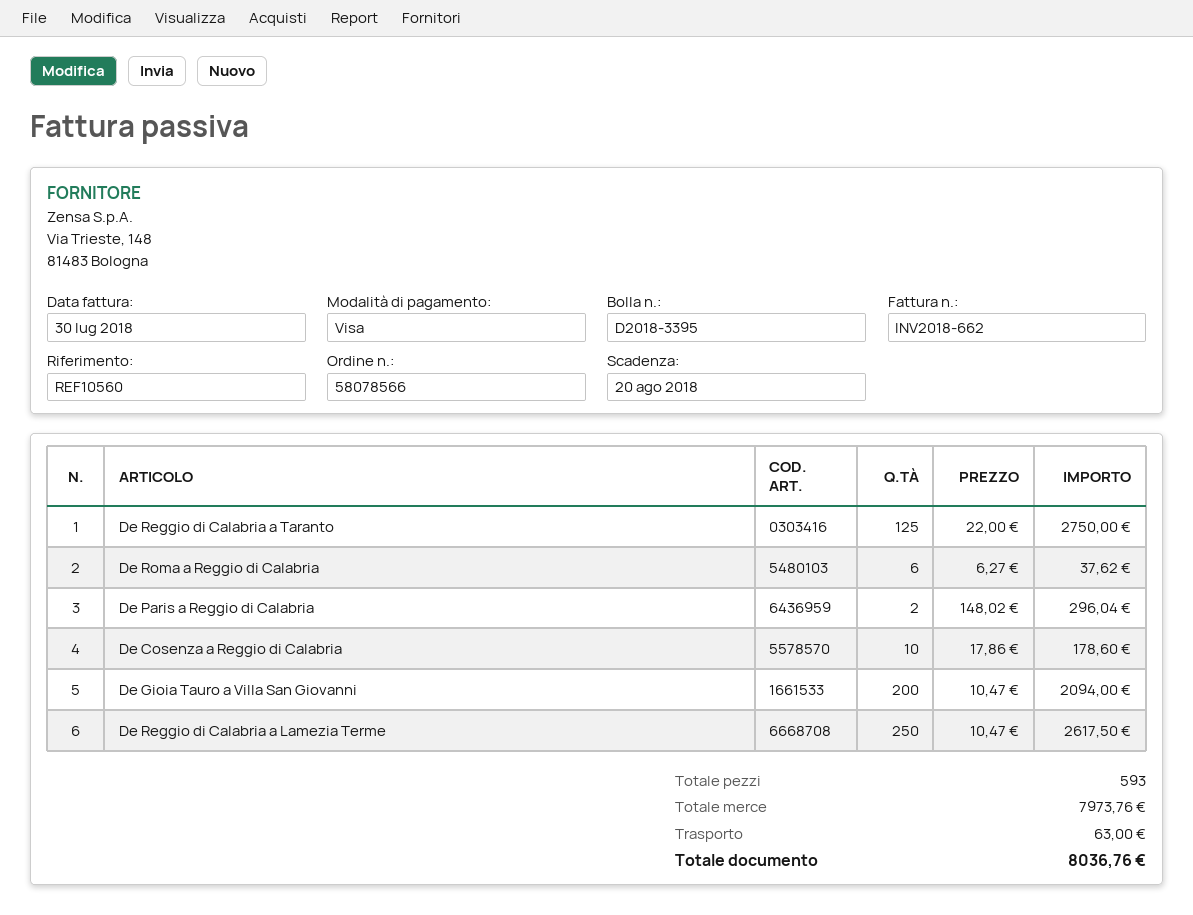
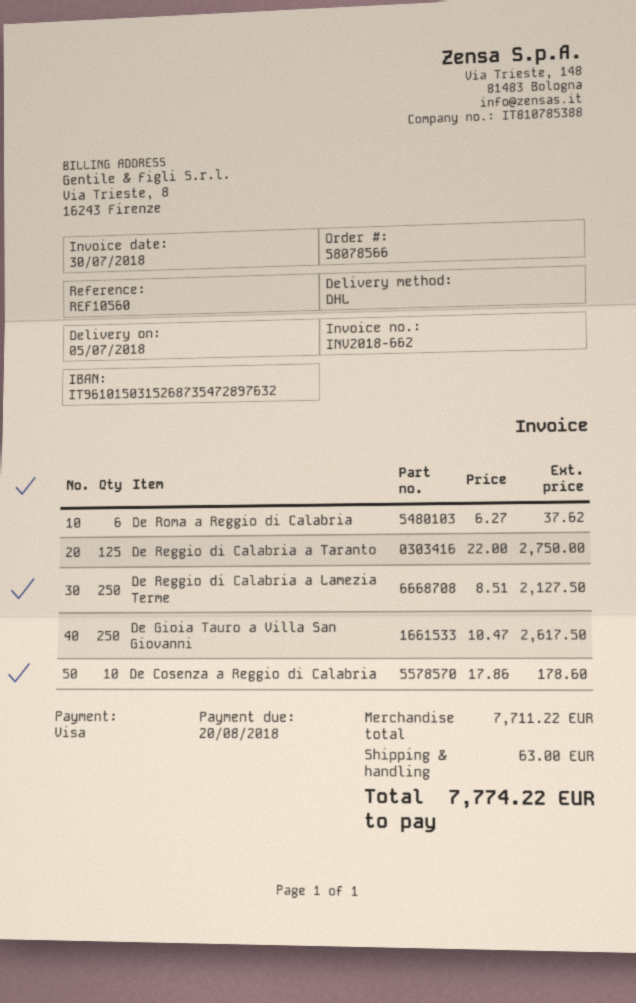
De Paris a Reggio di Calabria: 2 x 148.02 = 296.04 -> none
De Gioia Tauro a Villa San Giovanni: 200 x 10.47 = 2094.00 -> 250 x 10.47 = 2617.50
De Reggio di Calabria a Lamezia Terme: 250 x 10.47 = 2617.50 -> 250 x 8.51 = 2127.50
subtotal: 7973.76 -> 7711.22
total: 8036.76 -> 7774.22

